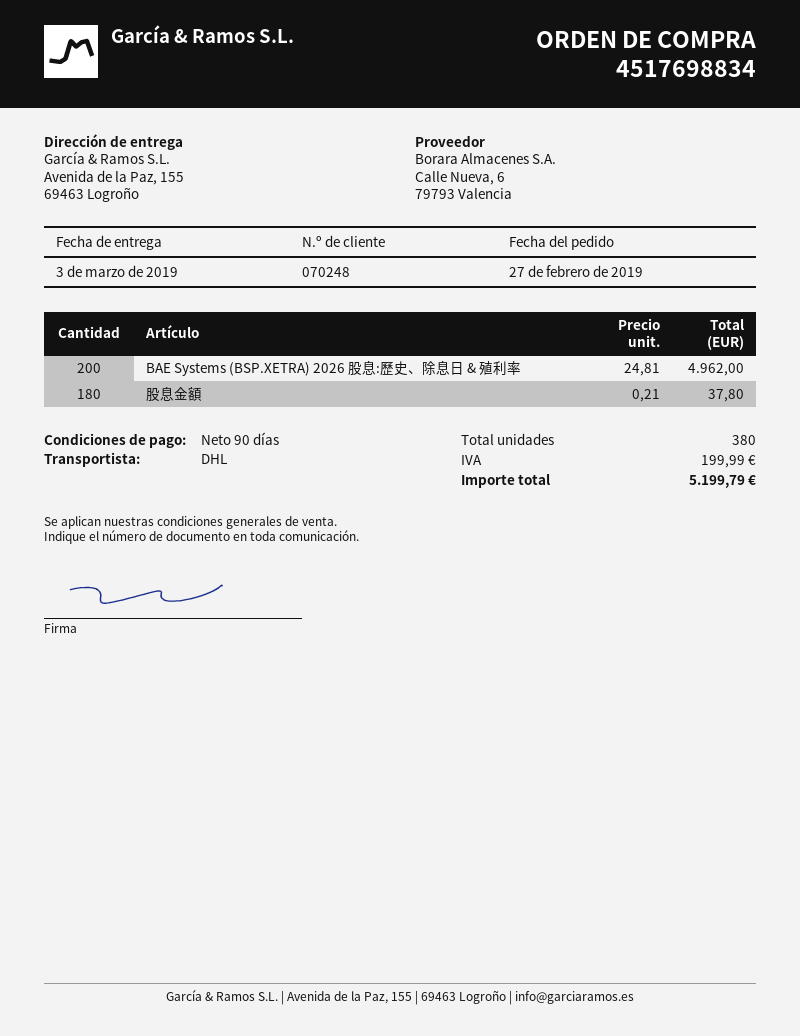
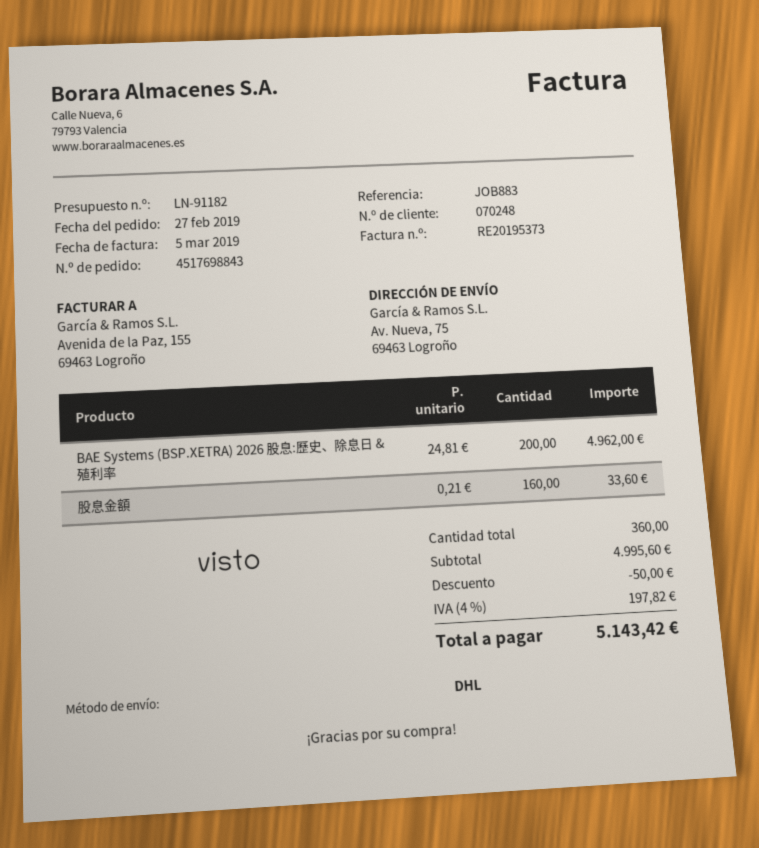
order number: 4517698834 -> 4517698843
ship to: Avenida de la Paz, 155, 69463 Logroño -> Av. Nueva, 75, 69463 Logroño
股息金額: 180 x 0.21 = 37.80 -> 160 x 0.21 = 33.60
total quantity: 380 -> 360
discount: none -> 50.00
tax: 199.99 -> 197.82
total: 5199.79 -> 5143.42

